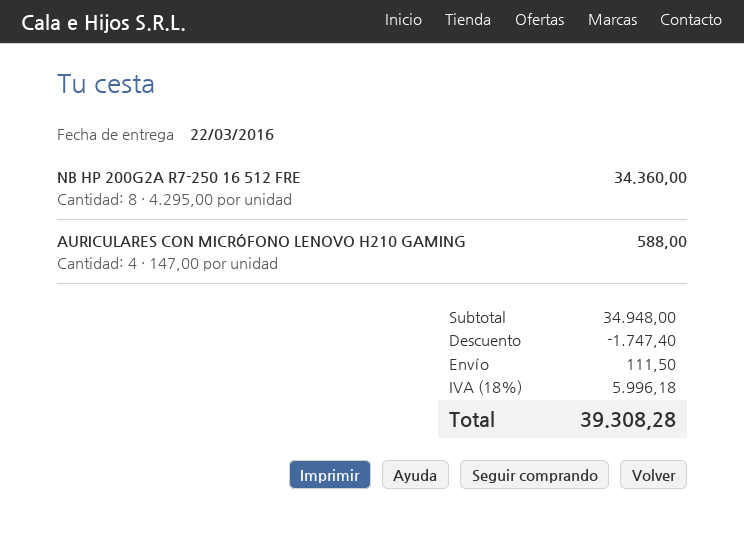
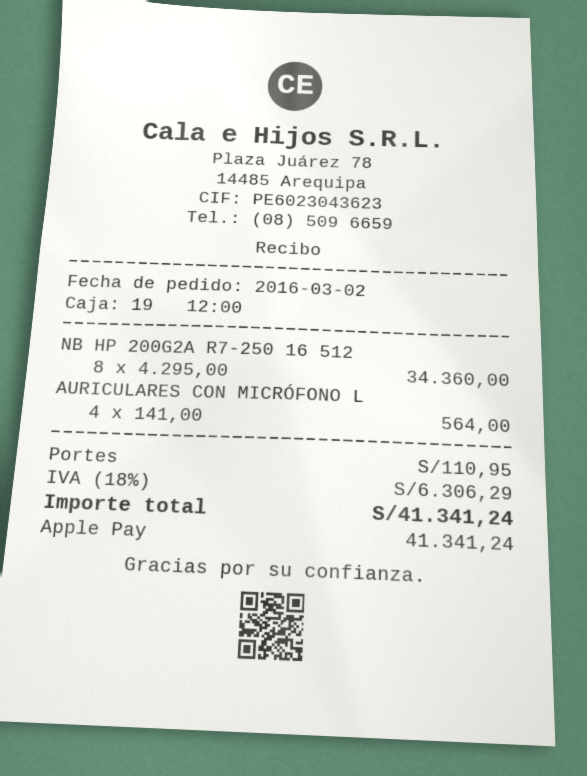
AURICULARES CON MICRÓFONO LENOVO H210 GAMING: 4 x 147.00 = 588.00 -> 4 x 141.00 = 564.00
discount: 1747.40 -> none
shipping: 111.50 -> 110.95
tax: 18% = 5996.18 -> 18% = 6306.29
total: 39308.28 -> 41341.24

